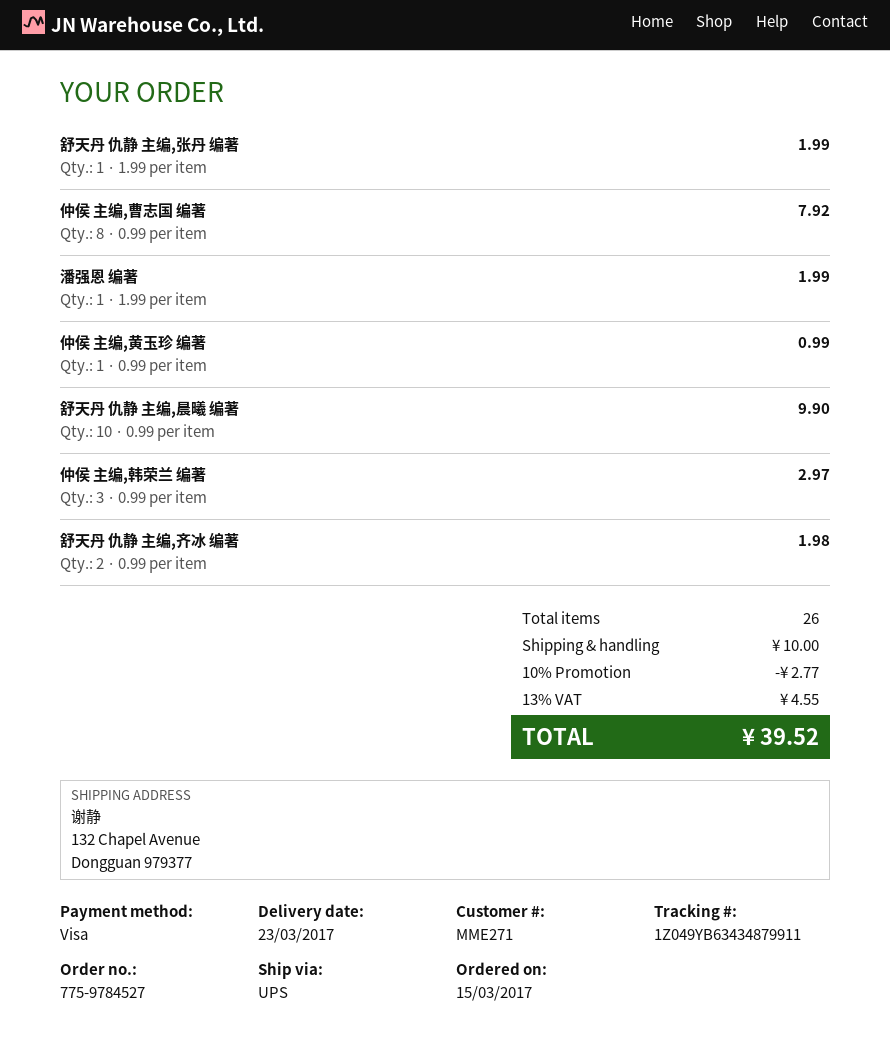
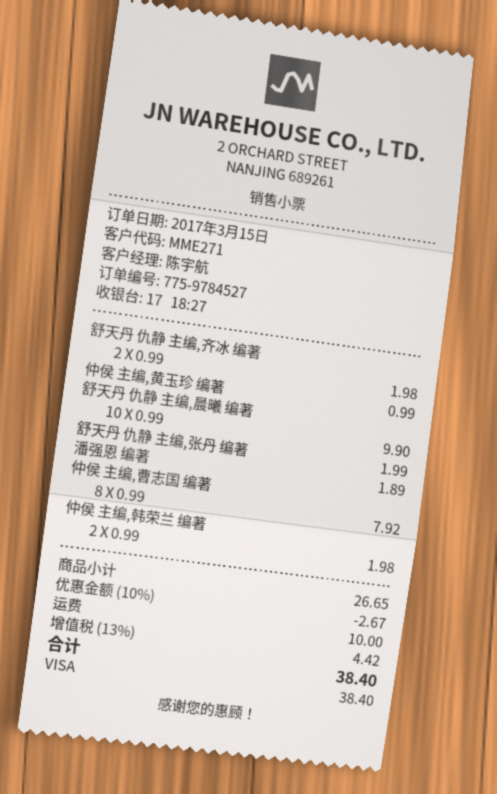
潘强恩 编著: 1 x 1.99 = 1.99 -> 1 x 1.89 = 1.89
仲侯 主编,韩荣兰 编著: 3 x 0.99 = 2.97 -> 2 x 0.99 = 1.98
discount: 10% = 2.77 -> 10% = 2.67
tax: 13% = 4.55 -> 13% = 4.42
total: 39.52 -> 38.40

